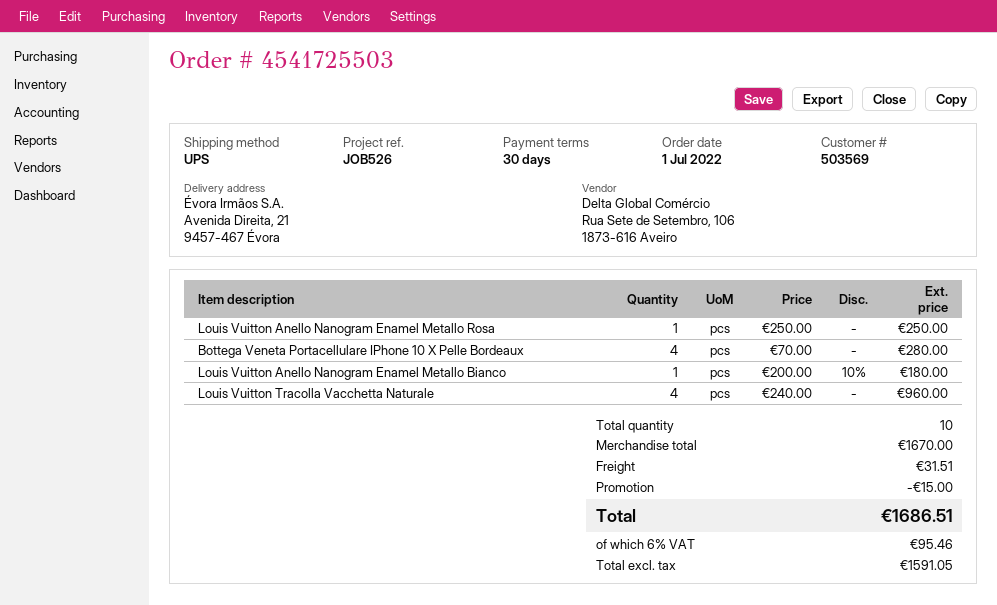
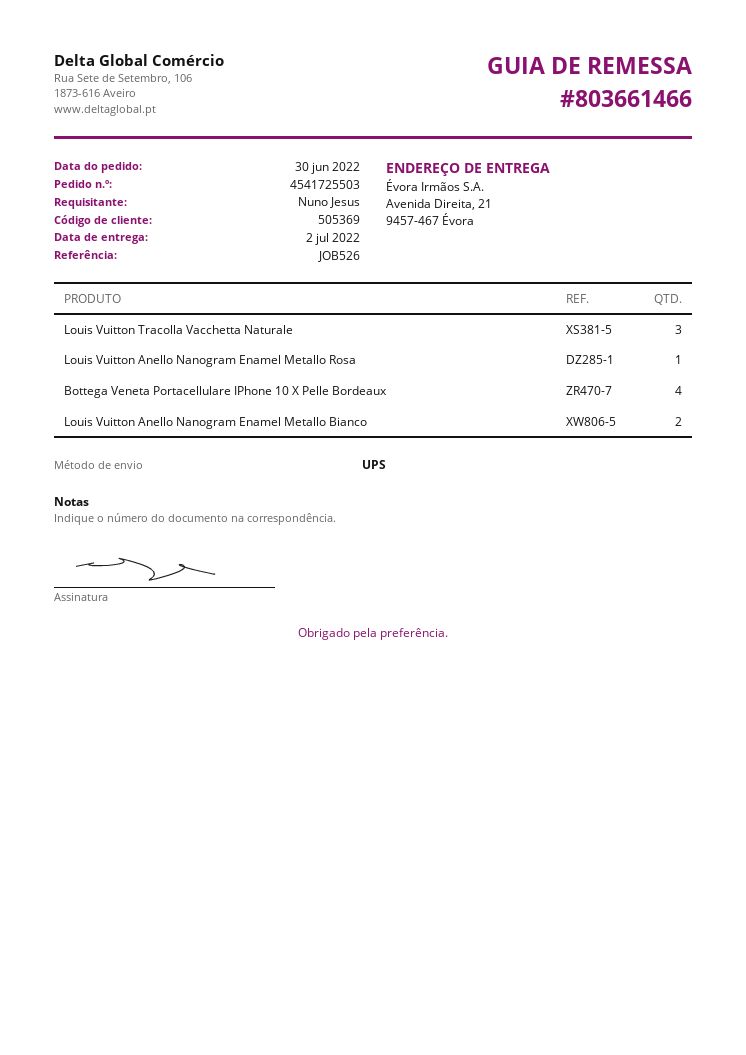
order date: 2022-07-01 -> 2022-06-30
customer number: 503569 -> 505369
Louis Vuitton Anello Nanogram Enamel Metallo Bianco: 1 -> 2
Louis Vuitton Tracolla Vacchetta Naturale: 4 -> 3

